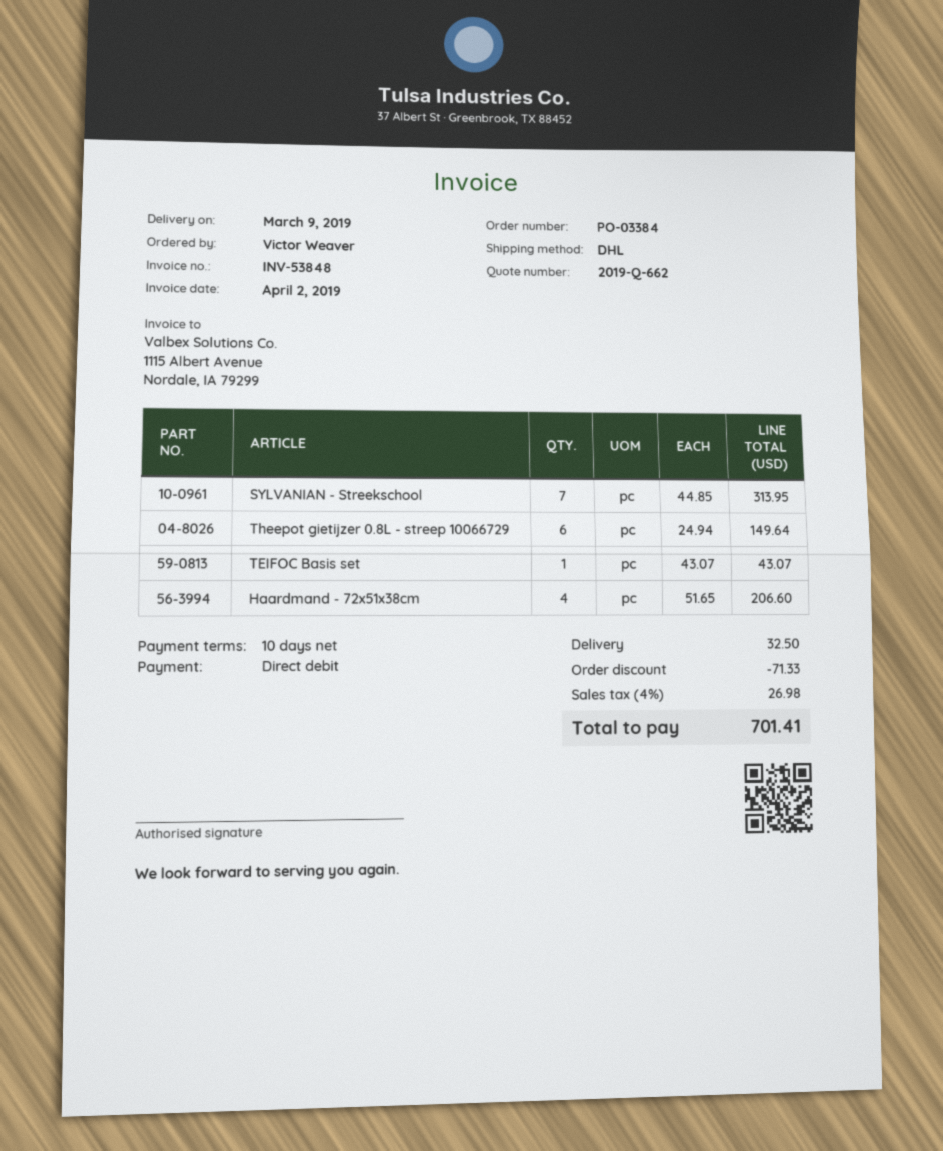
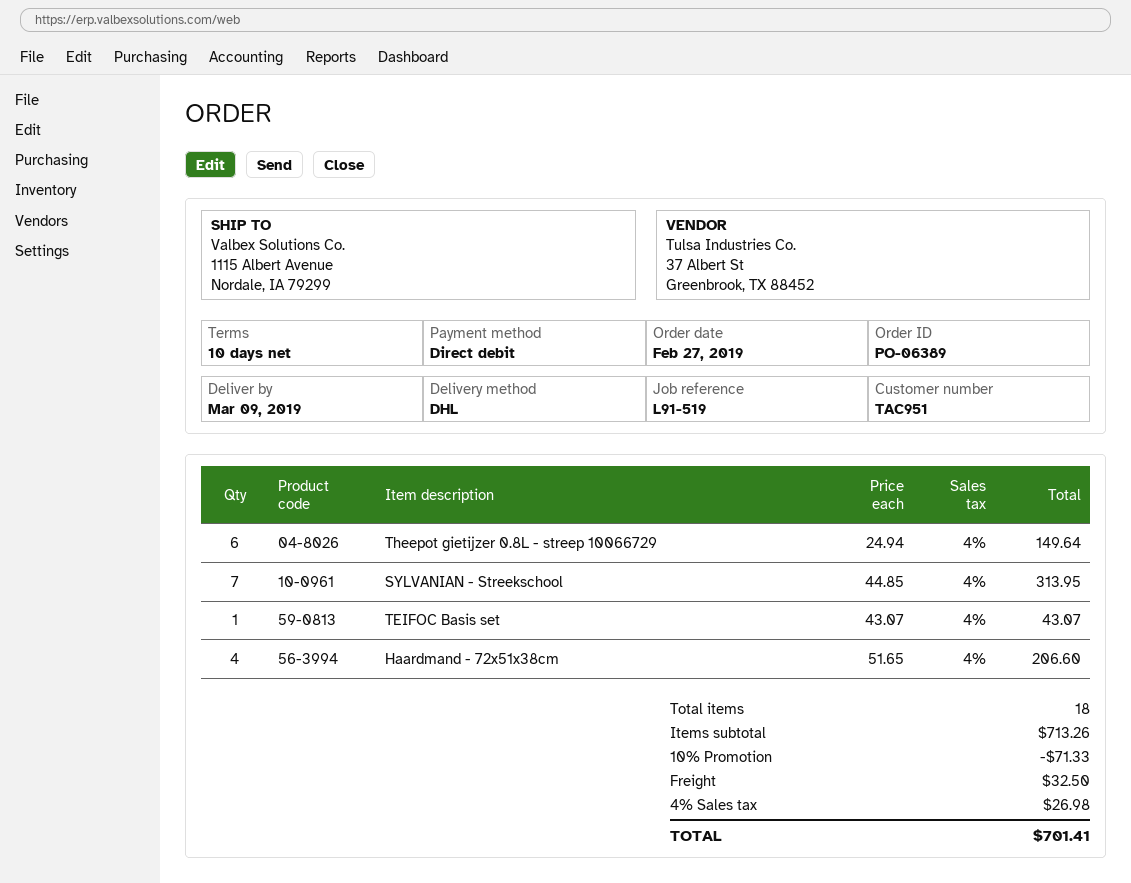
order number: PO-03384 -> PO-06389

